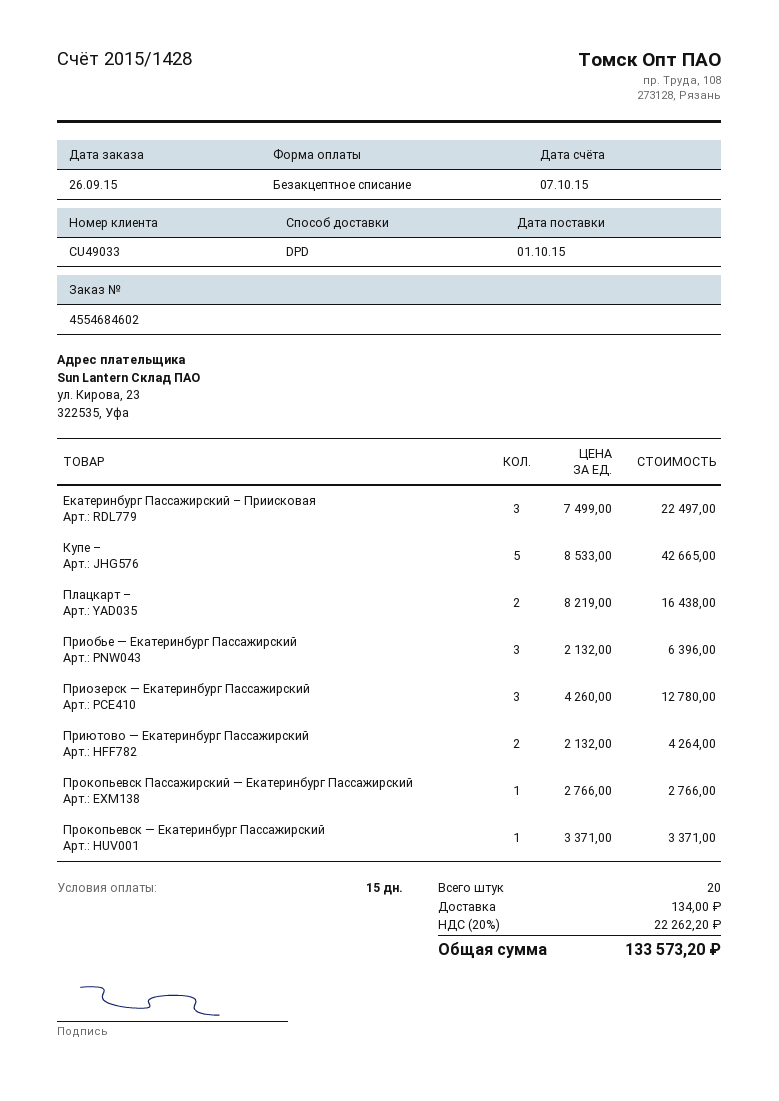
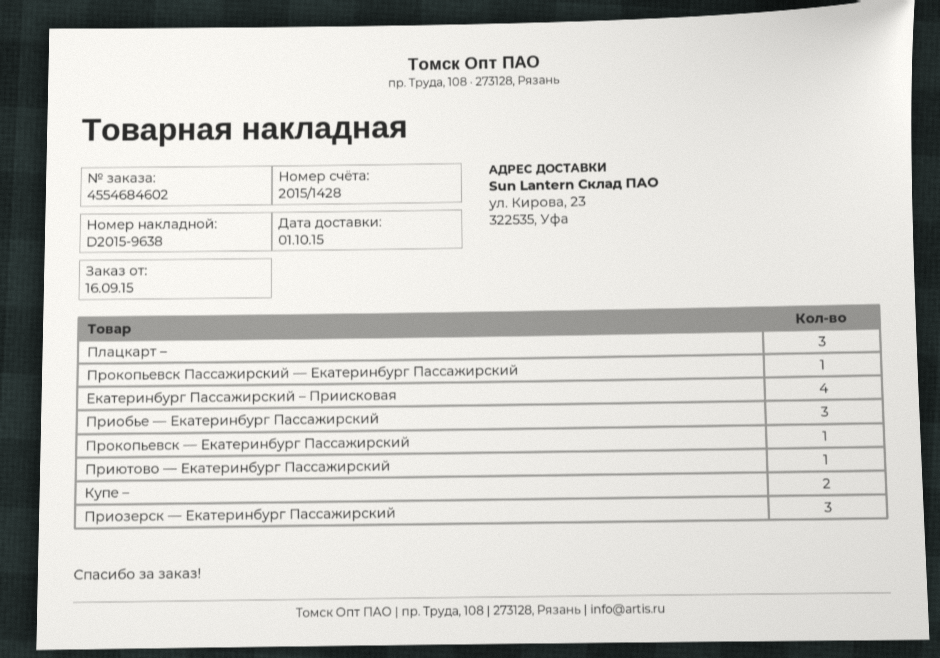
order date: 2015-09-26 -> 2015-09-16
Екатеринбург Пассажирский – Приисковая: 3 -> 4
Купе –: 5 -> 2
Плацкарт –: 2 -> 3
Приютово — Екатеринбург Пассажирский: 2 -> 1

